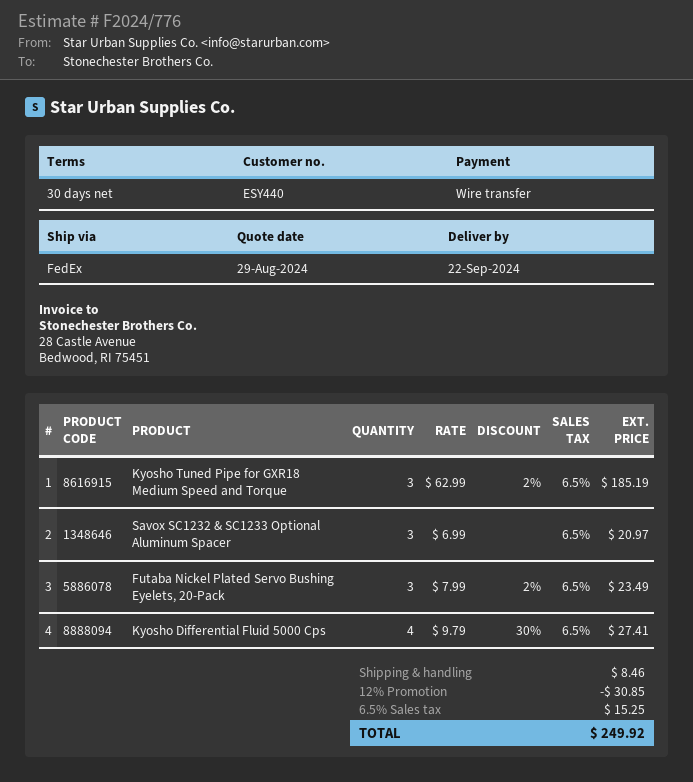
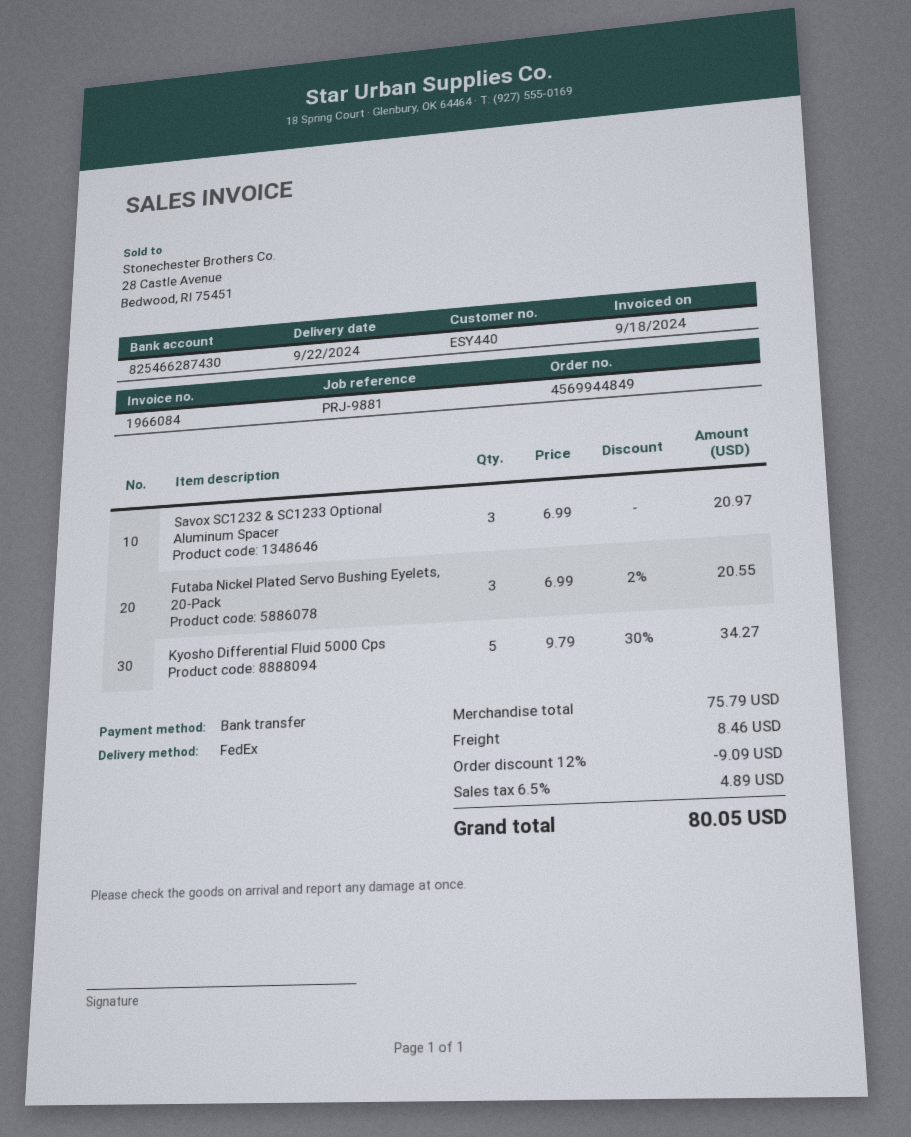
Kyosho Tuned Pipe for GXR18 Medium Speed and Torque: 3 x 62.99 - 2% = 185.19 -> none
Futaba Nickel Plated Servo Bushing Eyelets, 20-Pack: 3 x 7.99 - 2% = 23.49 -> 3 x 6.99 - 2% = 20.55
Kyosho Differential Fluid 5000 Cps: 4 x 9.79 - 30% = 27.41 -> 5 x 9.79 - 30% = 34.27
discount: 12% = 30.85 -> 12% = 9.09
tax: 6.5% = 15.25 -> 6.5% = 4.89
total: 249.92 -> 80.05

